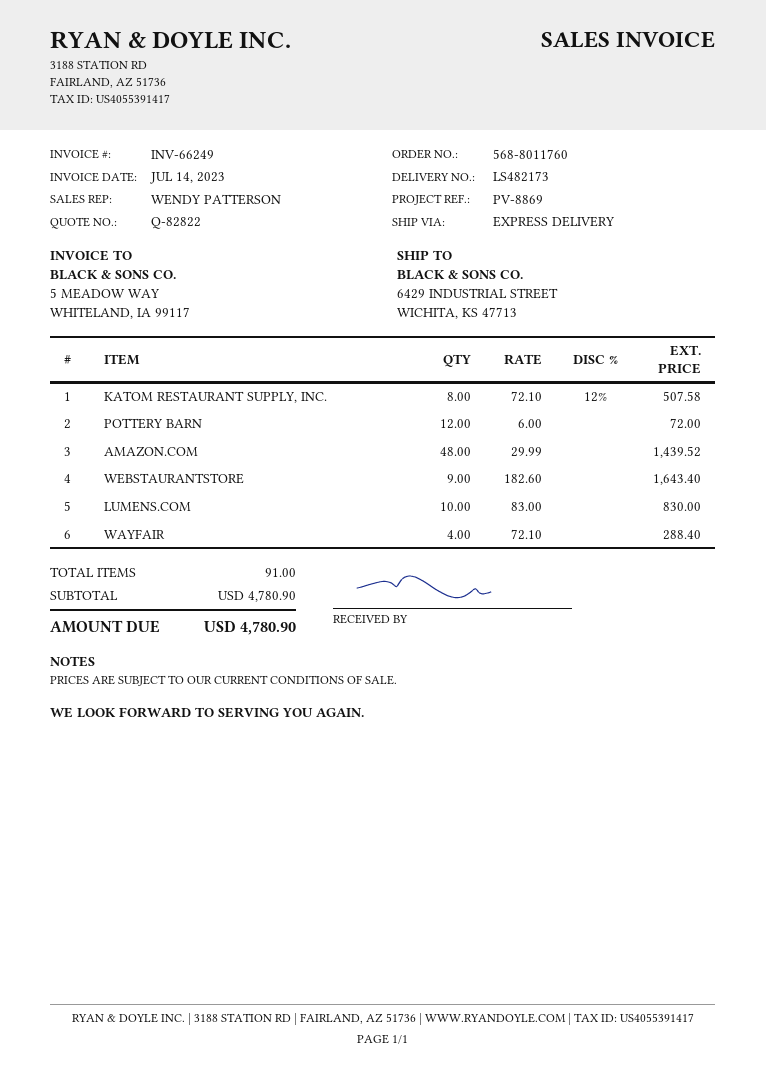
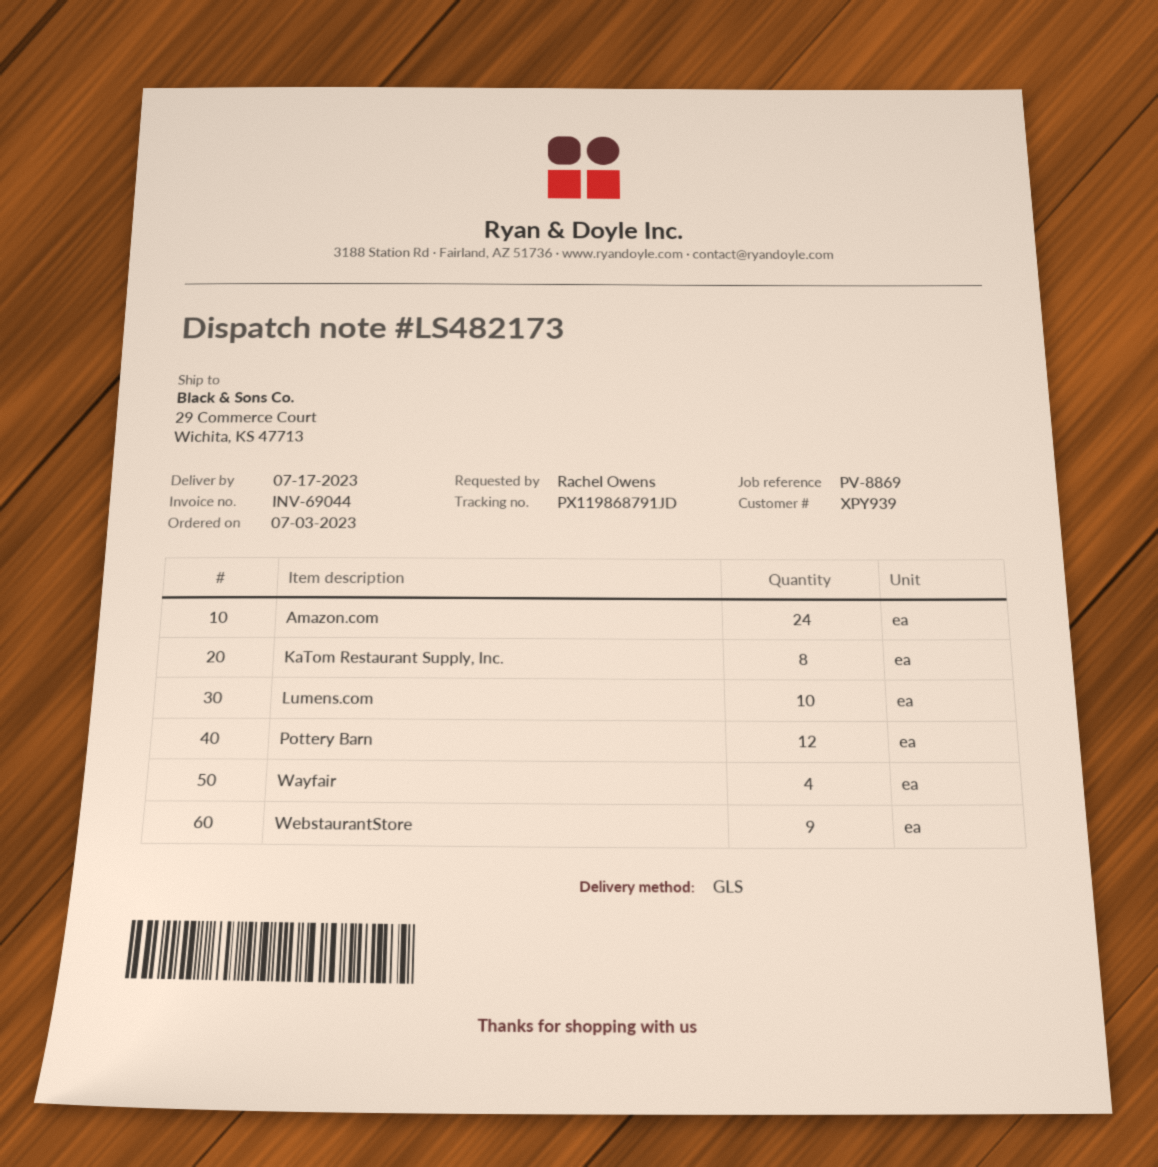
invoice number: INV-66249 -> INV-69044
shipping method: express -> GLS
ship to: 6429 INDUSTRIAL STREET, WICHITA, KS 47713 -> 29 Commerce Court, Wichita, KS 47713
AMAZON.COM: 48 -> 24

